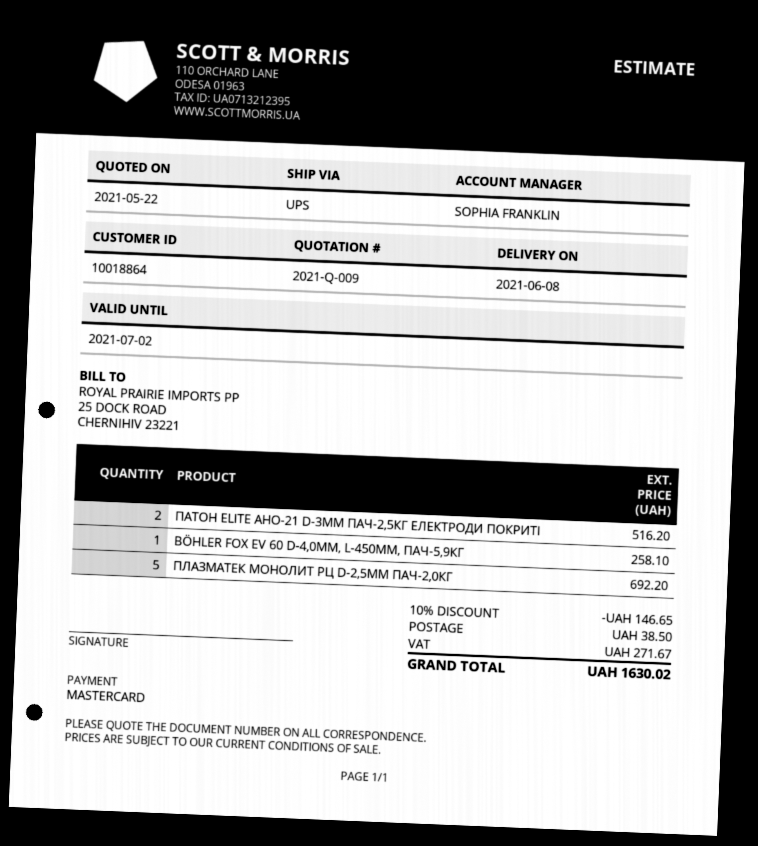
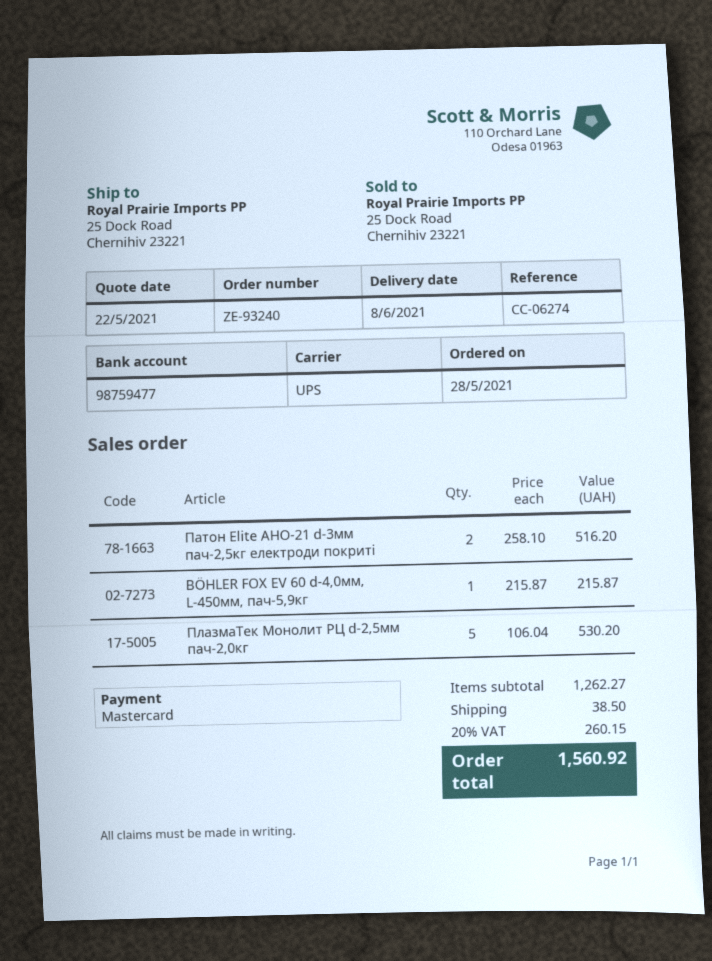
BÖHLER FOX EV 60 D-4,0ММ, L-450ММ, ПАЧ-5,9КГ: 1 for 258.10 -> 1 for 215.87
ПЛАЗМАТЕК МОНОЛИТ РЦ D-2,5ММ ПАЧ-2,0КГ: 5 for 692.20 -> 5 for 530.20
discount: 10% = 146.65 -> none
tax: 271.67 -> 260.15
total: 1630.02 -> 1560.92

